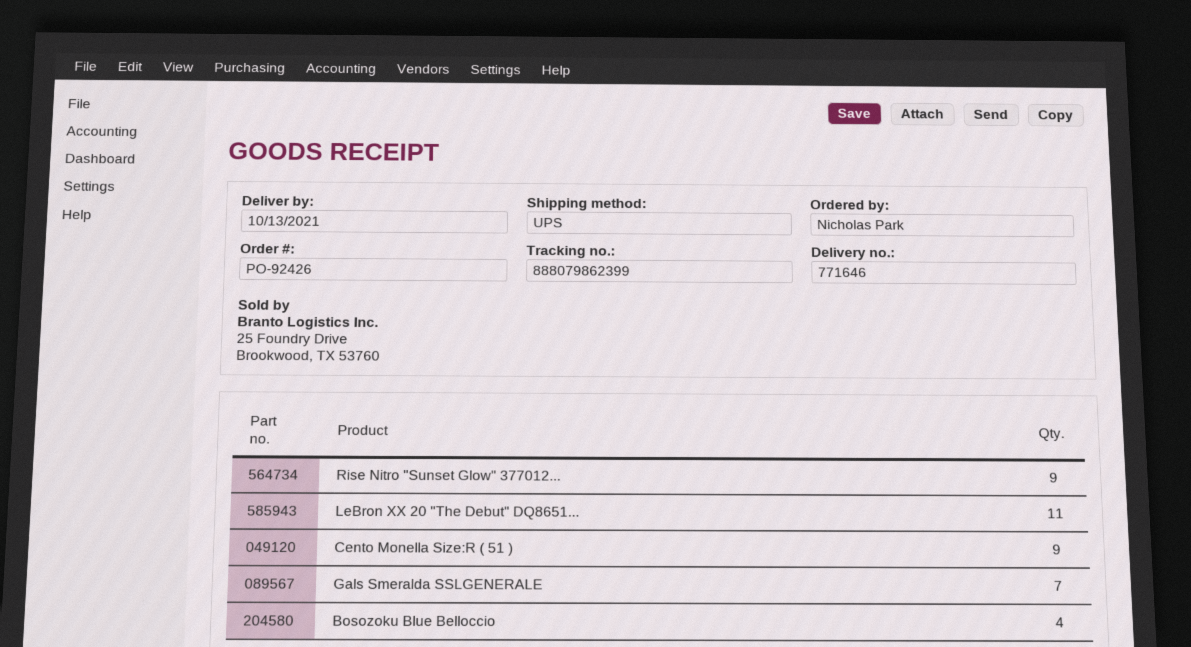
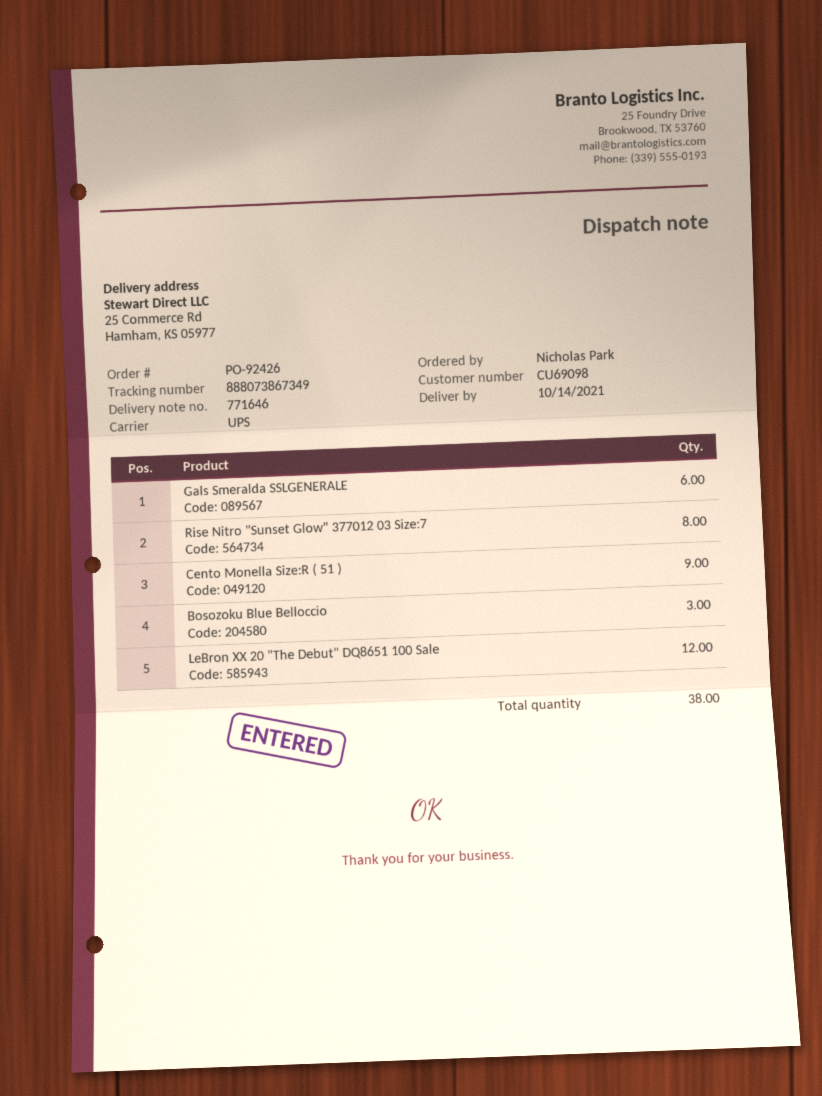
delivery date: 2021-10-13 -> 2021-10-14
tracking number: 888079862399 -> 888073867349
Rise Nitro "Sunset Glow" 377012...: 9 -> 8
LeBron XX 20 "The Debut" DQ8651...: 11 -> 12
Gals Smeralda SSLGENERALE: 7 -> 6
Bosozoku Blue Belloccio: 4 -> 3

